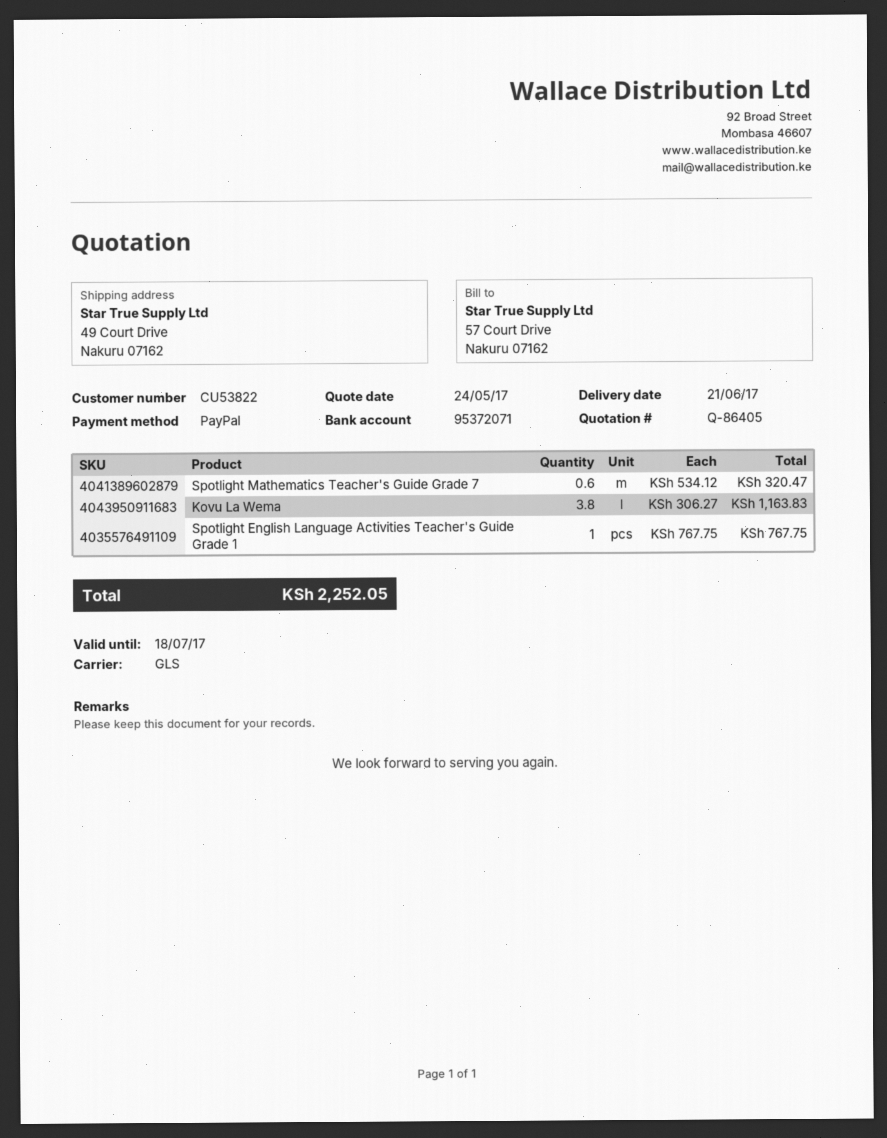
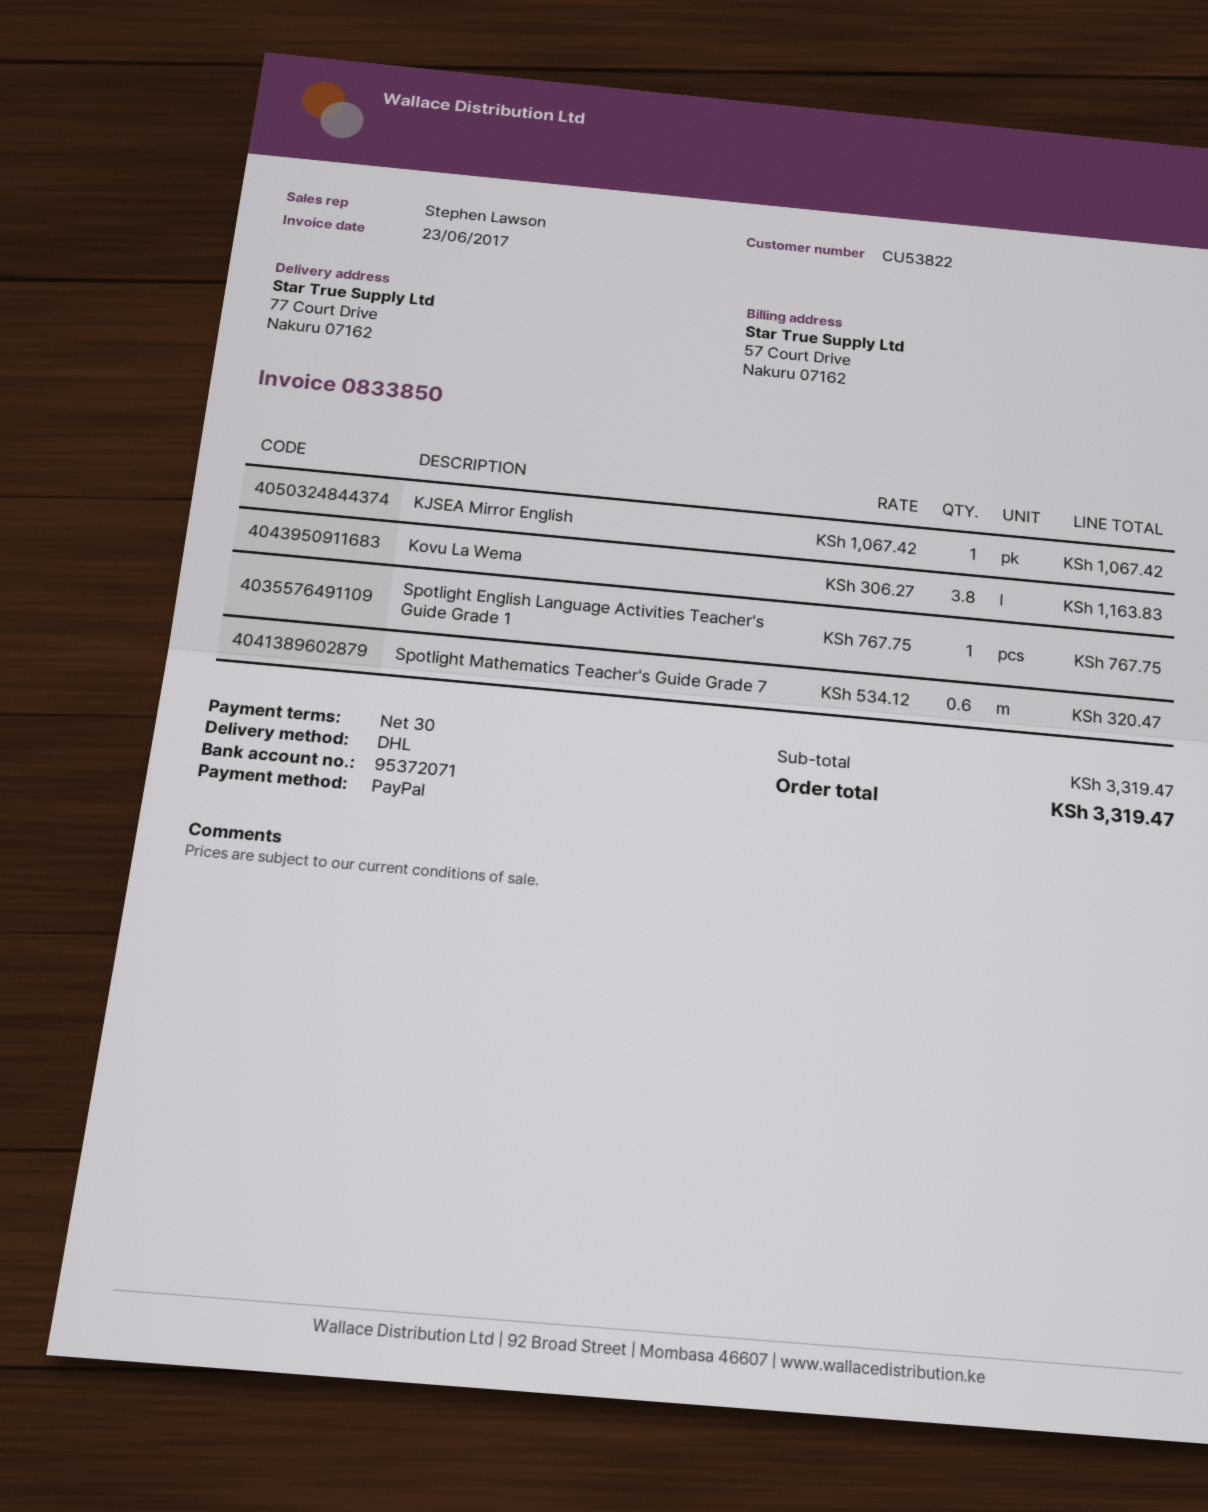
shipping method: GLS -> DHL
ship to: 49 Court Drive, Nakuru 07162 -> 77 Court Drive, Nakuru 07162
KJSEA Mirror English: none -> 1 x 1067.42 = 1067.42
total: 2252.05 -> 3319.47

